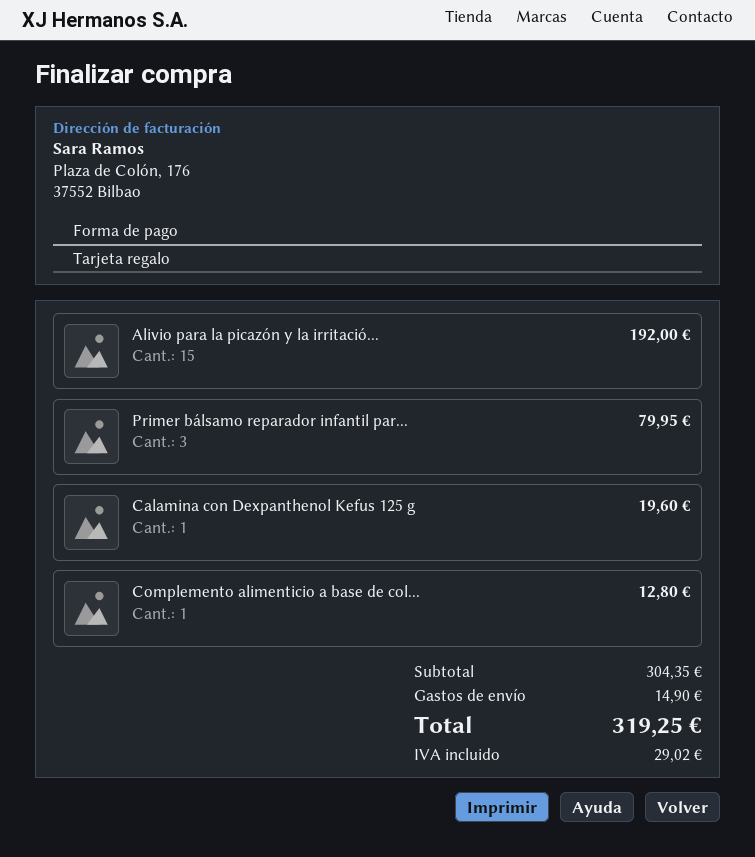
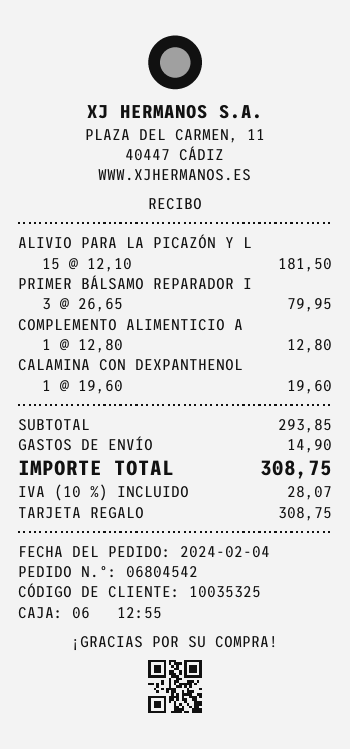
Alivio para la picazón y la irritació...: 15 for 192.00 -> 15 for 181.50
subtotal: 304.35 -> 293.85
tax: 29.02 -> 28.07
total: 319.25 -> 308.75

